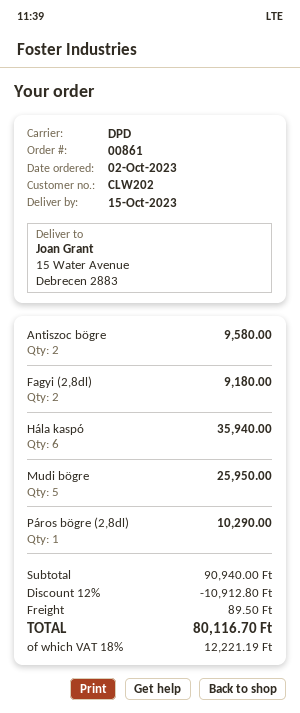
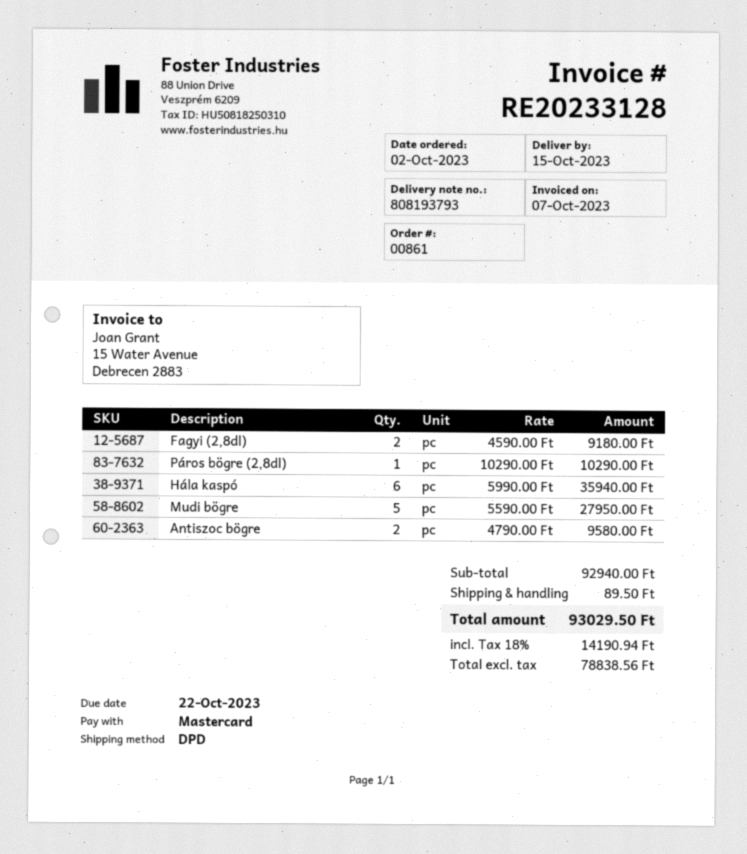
Mudi bögre: 5 for 25950.00 -> 5 for 27950.00
subtotal: 90940.00 -> 92940.00
discount: 12% = 10912.80 -> none
tax: 18% = 12221.19 -> 18% = 14190.94
total: 80116.70 -> 93029.50

